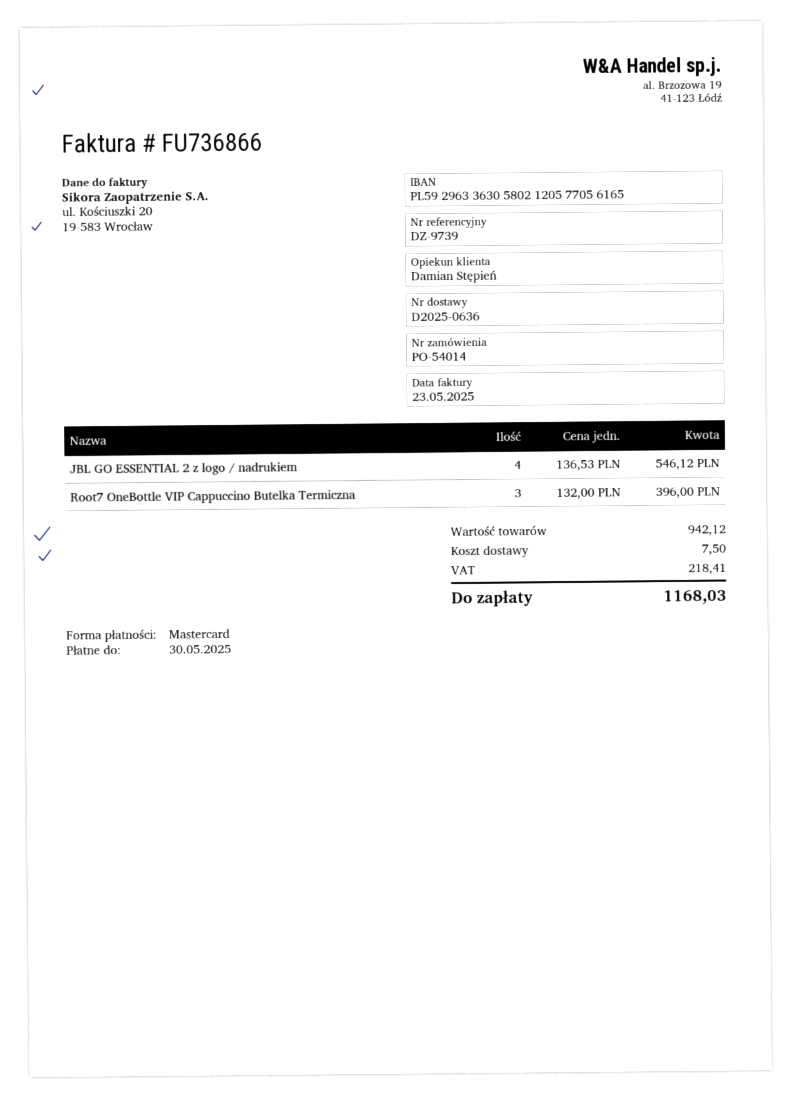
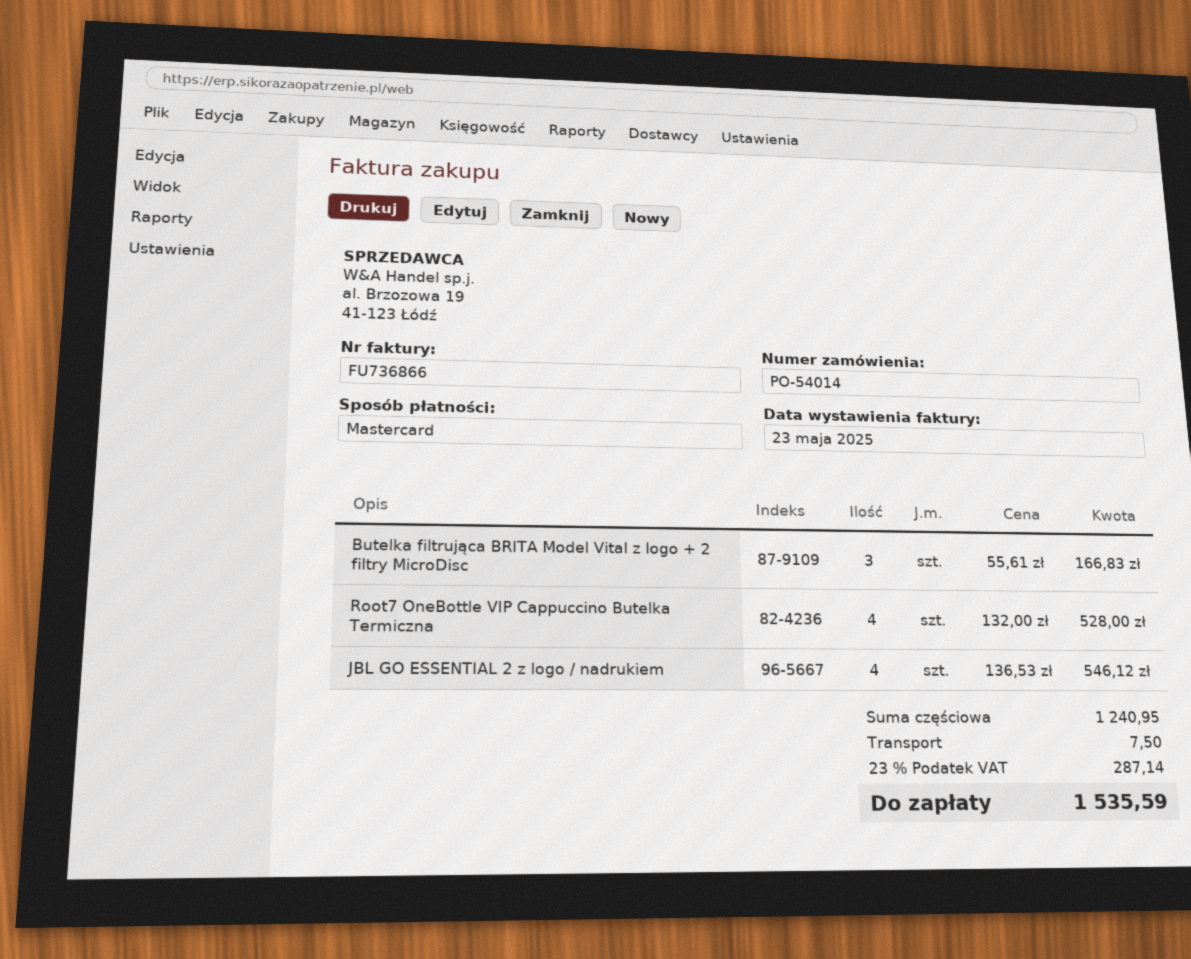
Root7 OneBottle VIP Cappuccino Butelka Termiczna: 3 x 132.00 = 396.00 -> 4 x 132.00 = 528.00
Butelka filtrująca BRITA Model Vital z logo + 2 filtry MicroDisc: none -> 3 x 55.61 = 166.83
subtotal: 942.12 -> 1240.95
tax: 218.41 -> 287.14
total: 1168.03 -> 1535.59

